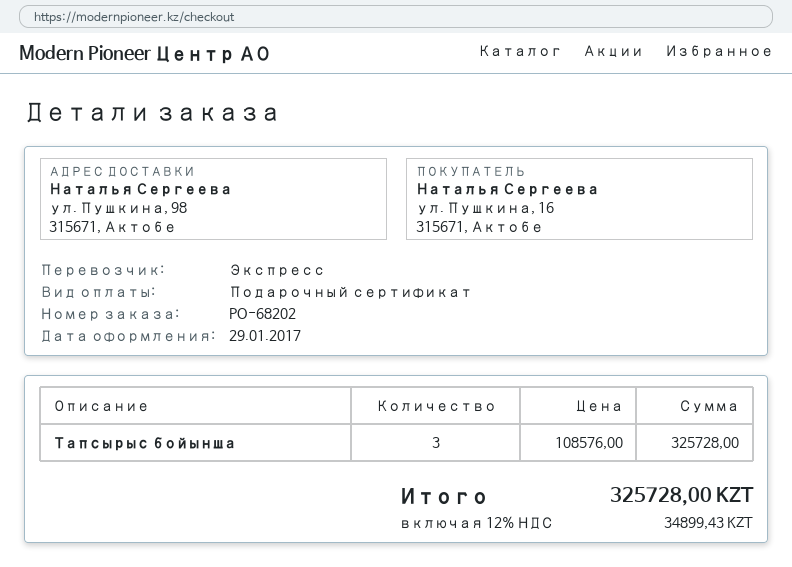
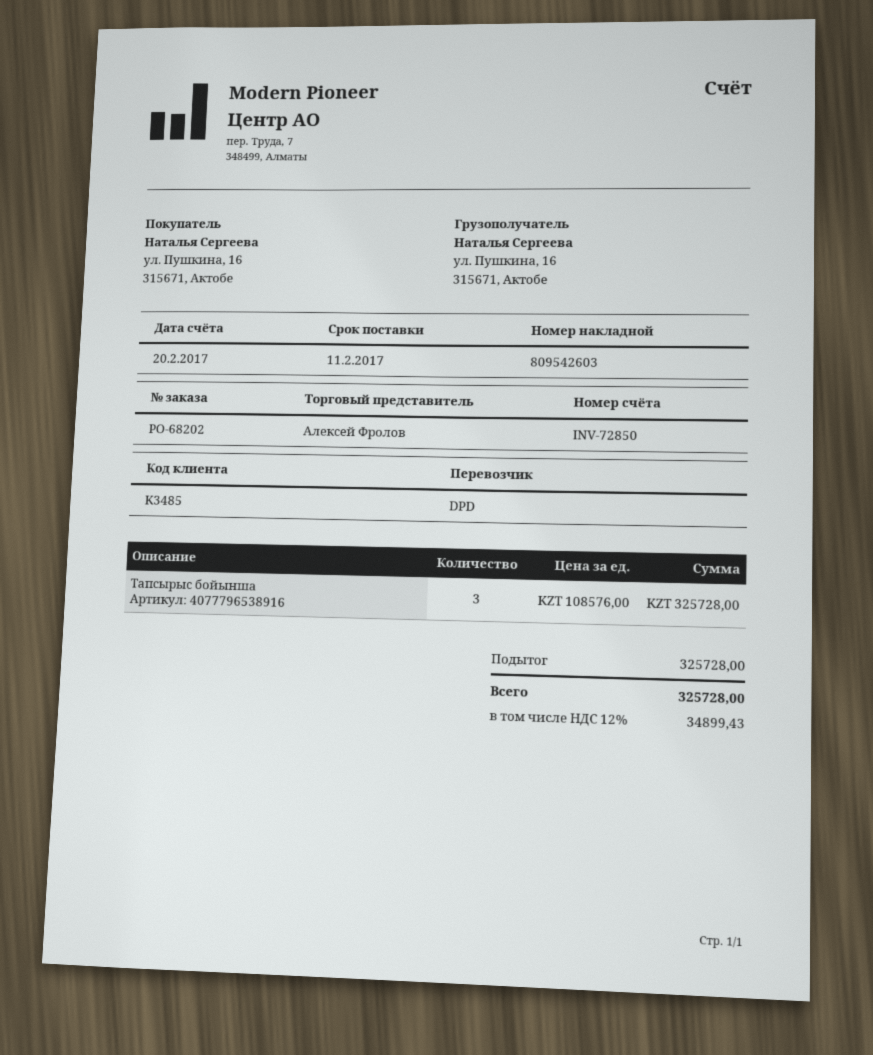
shipping method: express -> DPD
ship to: ул. Пушкина, 98, 315671, Актобе -> ул. Пушкина, 16, 315671, Актобе

